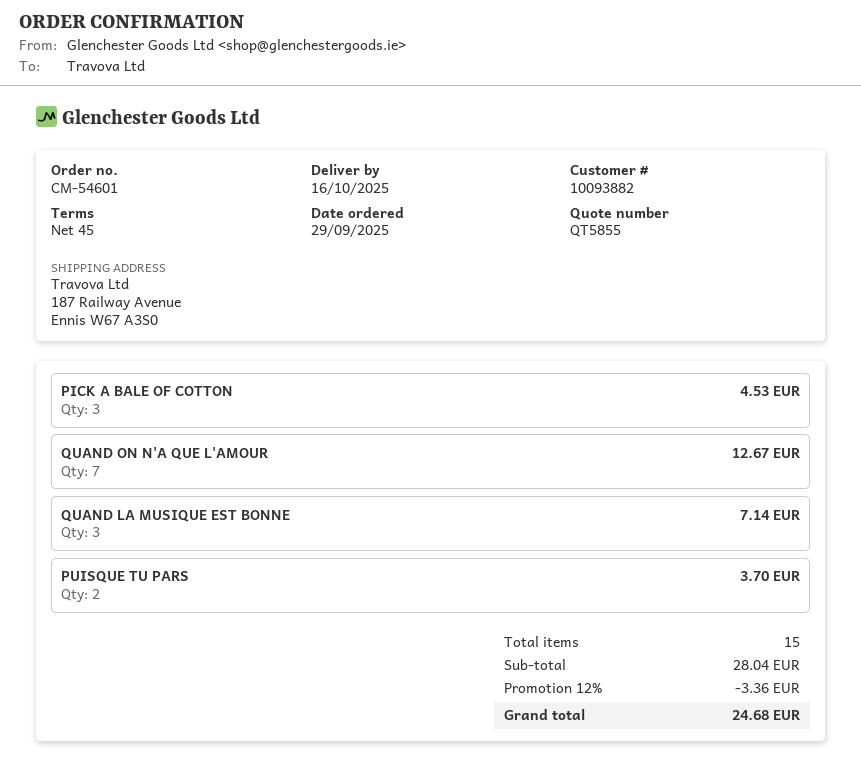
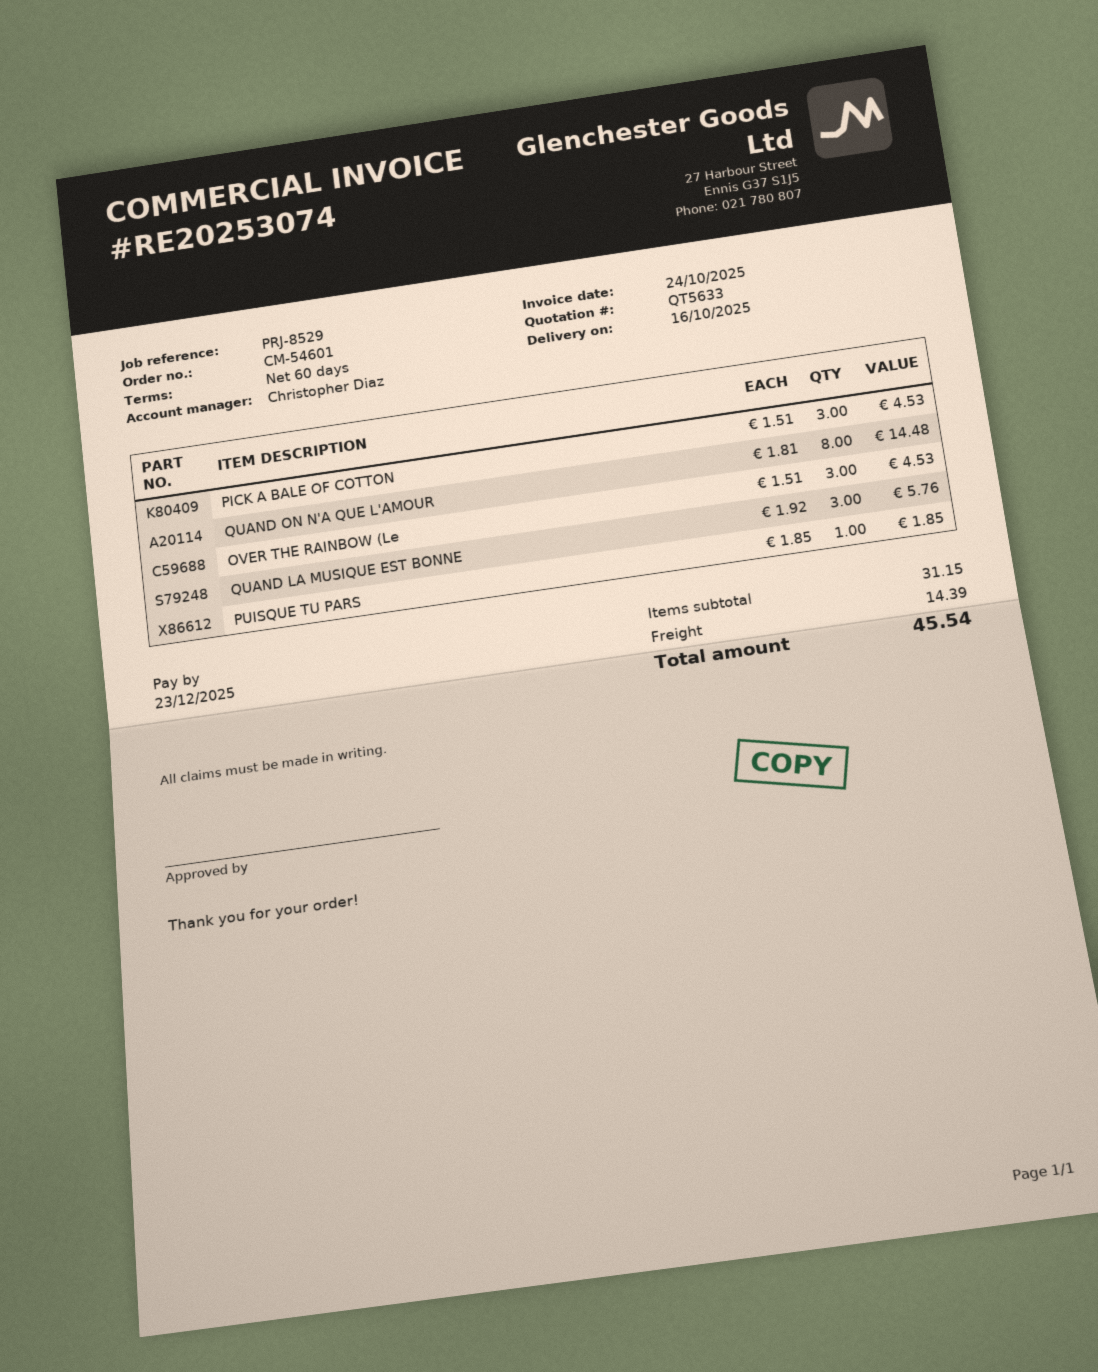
quote number: QT5855 -> QT5633
payment terms: 45 days -> 60 days
QUAND ON N'A QUE L'AMOUR: 7 for 12.67 -> 8 for 14.48
QUAND LA MUSIQUE EST BONNE: 3 for 7.14 -> 3 for 5.76
PUISQUE TU PARS: 2 for 3.70 -> 1 for 1.85
OVER THE RAINBOW (Le: none -> 3 for 4.53
subtotal: 28.04 -> 31.15
discount: 12% = 3.36 -> none
shipping: none -> 14.39
total: 24.68 -> 45.54

